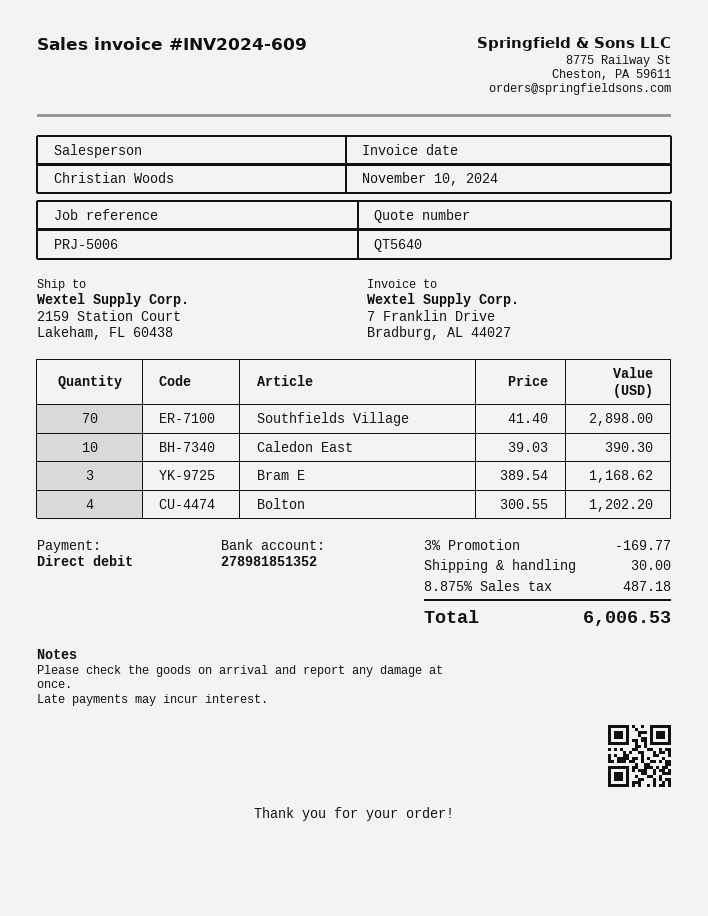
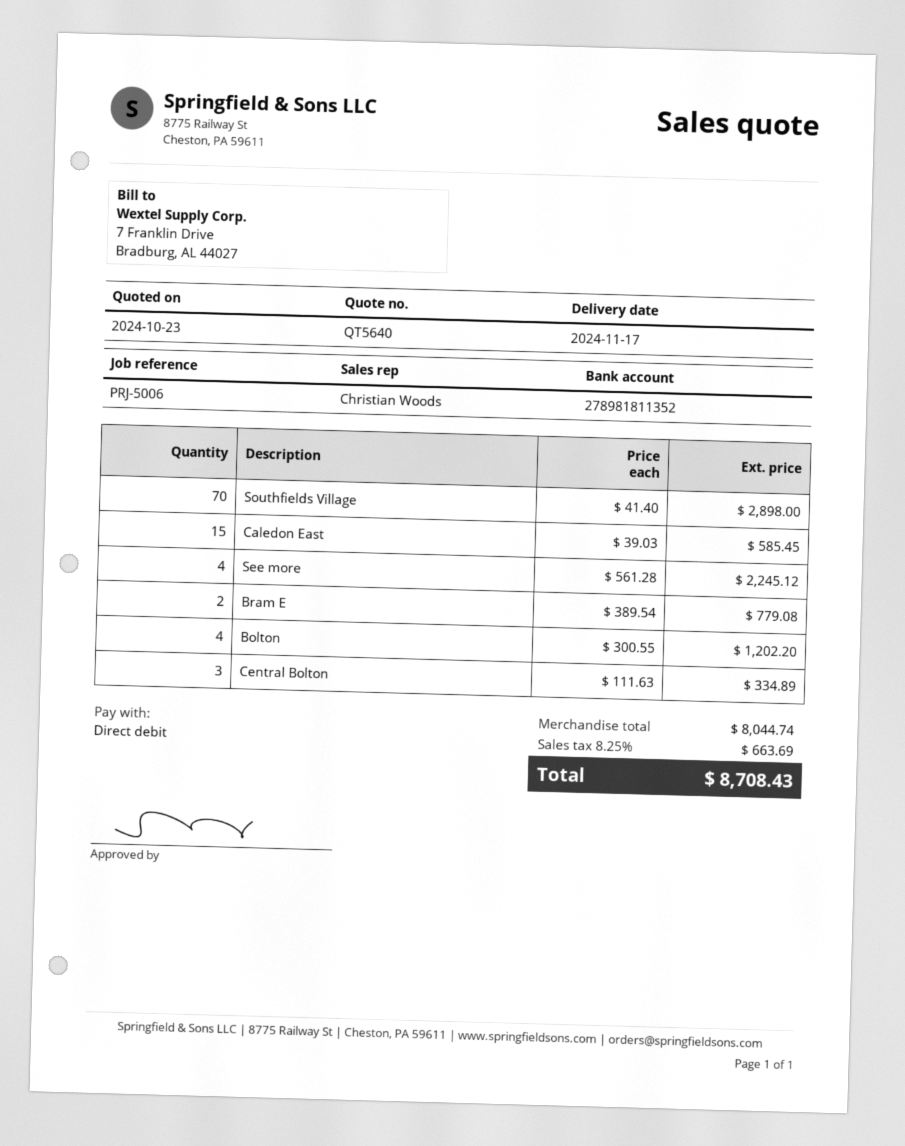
bank account: 278981851352 -> 278981811352
Caledon East: 10 x 39.03 = 390.30 -> 15 x 39.03 = 585.45
Bram E: 3 x 389.54 = 1168.62 -> 2 x 389.54 = 779.08
See more: none -> 4 x 561.28 = 2245.12
Central Bolton: none -> 3 x 111.63 = 334.89
discount: 3% = 169.77 -> none
shipping: 30.00 -> none
tax: 8.875% = 487.18 -> 8.25% = 663.69
total: 6006.53 -> 8708.43

